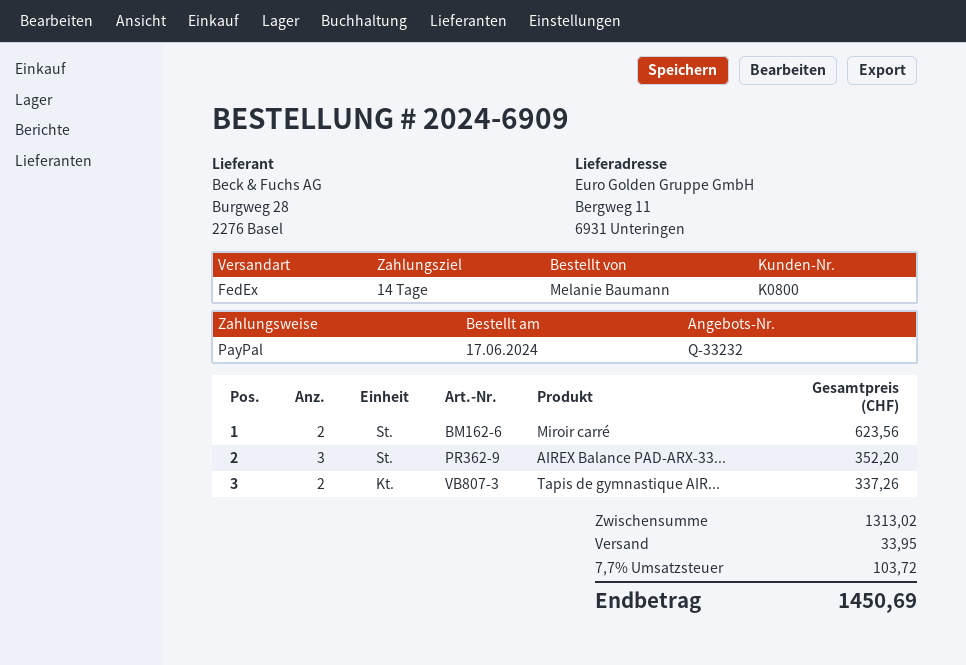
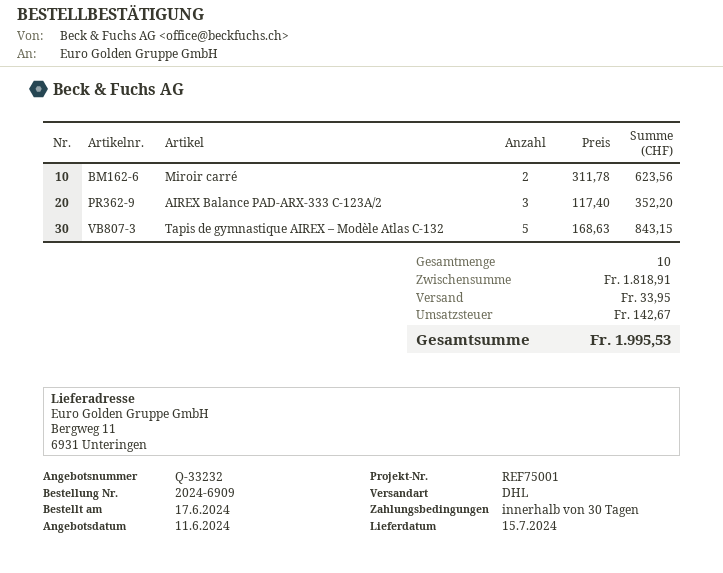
payment terms: 14 days -> 30 days
shipping method: FedEx -> DHL
Tapis de gymnastique AIR...: 2 for 337.26 -> 5 for 843.15
subtotal: 1313.02 -> 1818.91
tax: 103.72 -> 142.67
total: 1450.69 -> 1995.53

